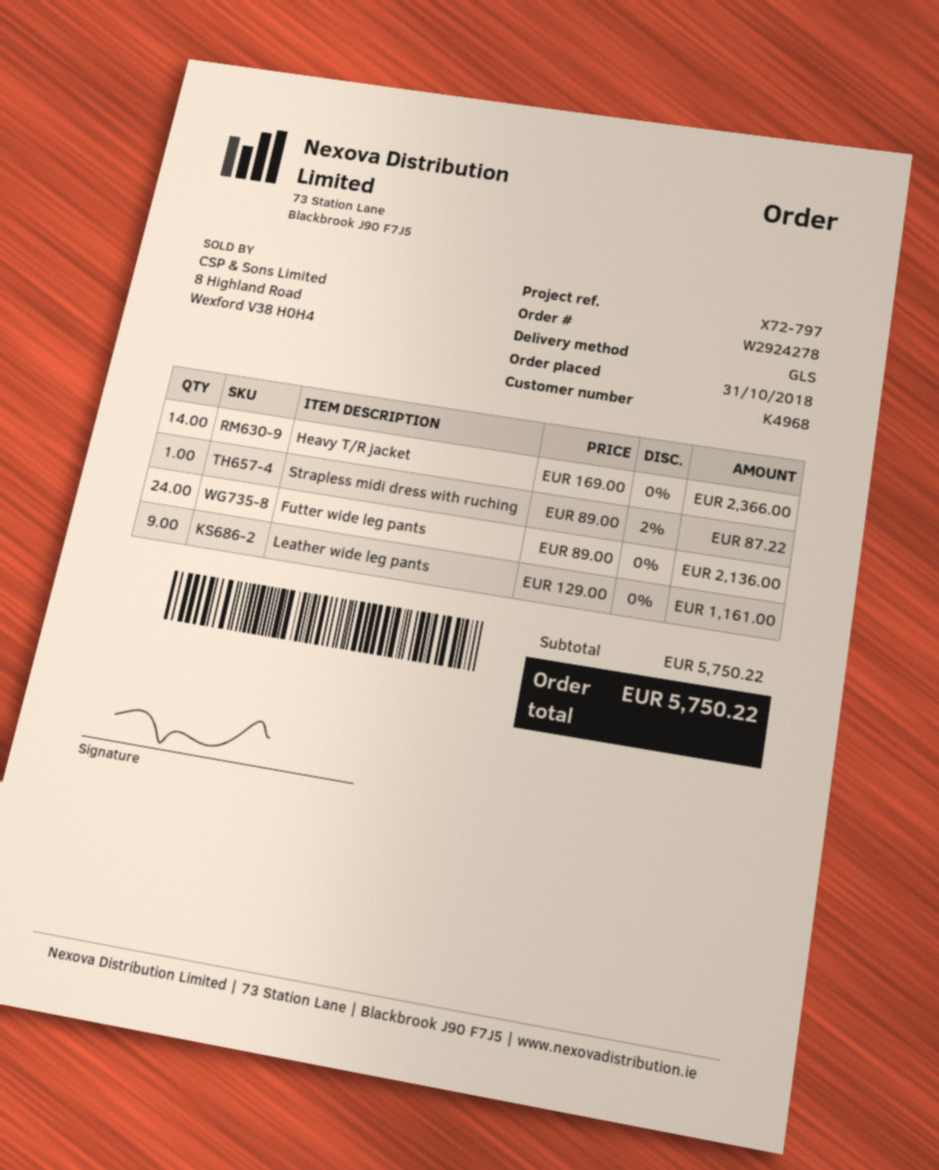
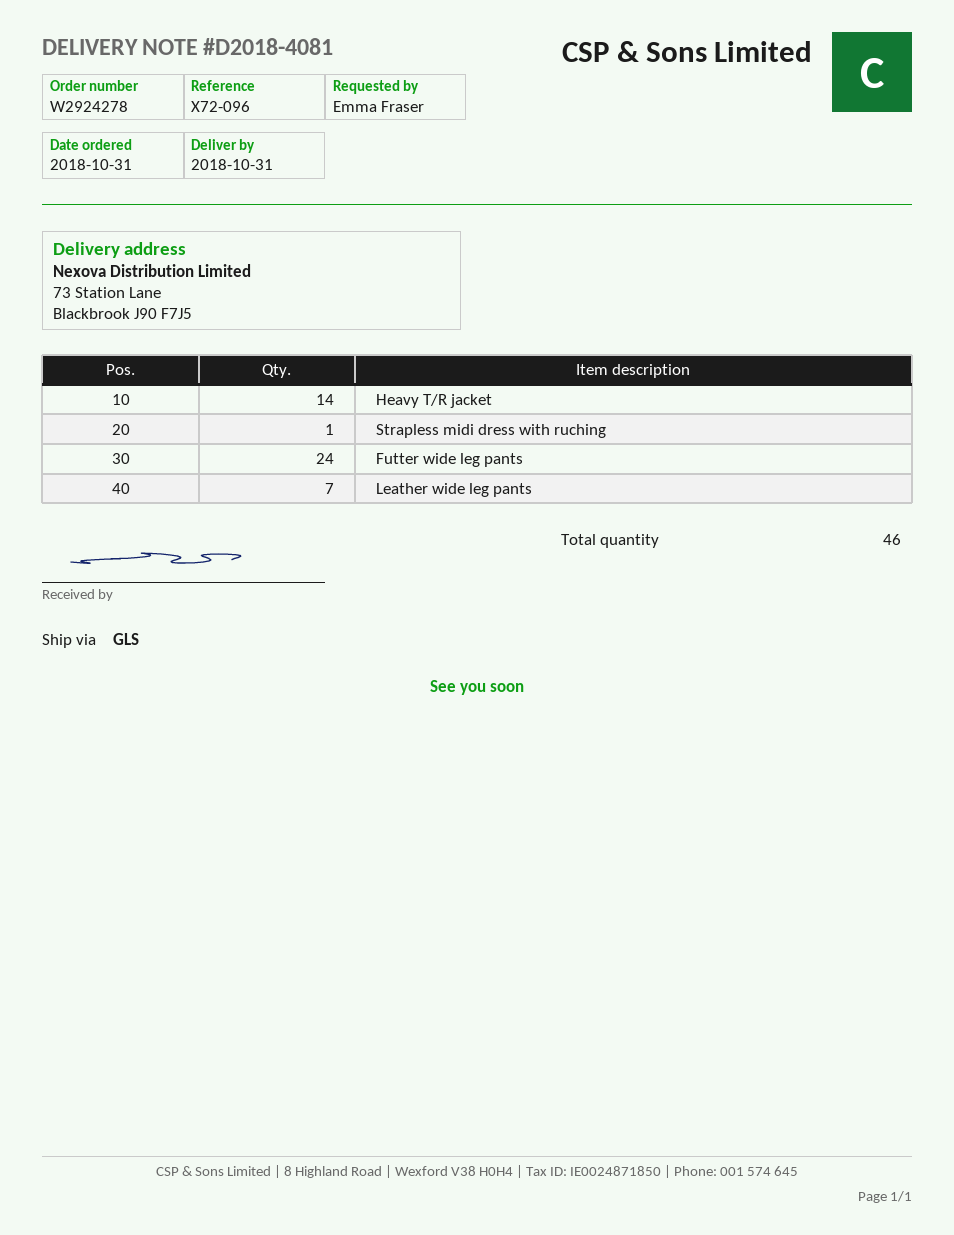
reference: X72-797 -> X72-096
Leather wide leg pants: 9 -> 7

